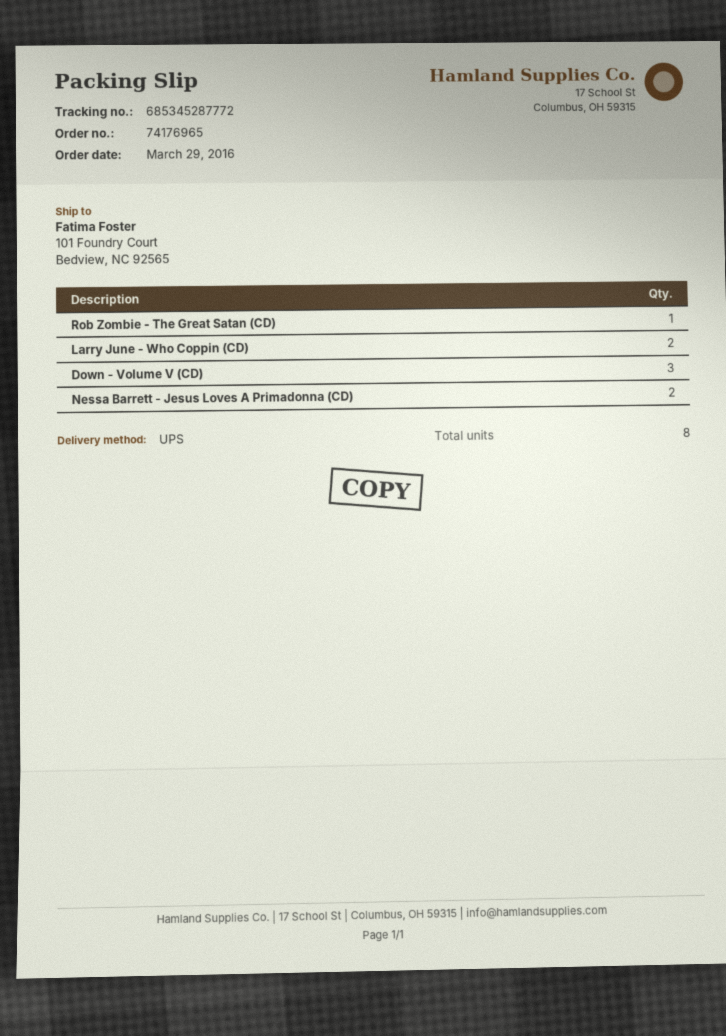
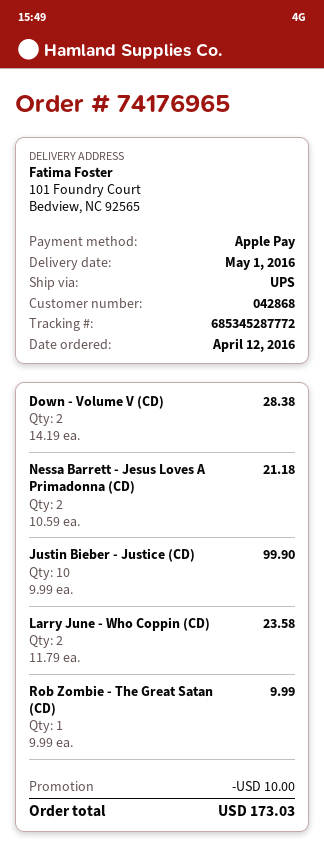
order date: 2016-03-29 -> 2016-04-12
Down - Volume V (CD): 3 -> 2
Justin Bieber - Justice (CD): none -> 10

